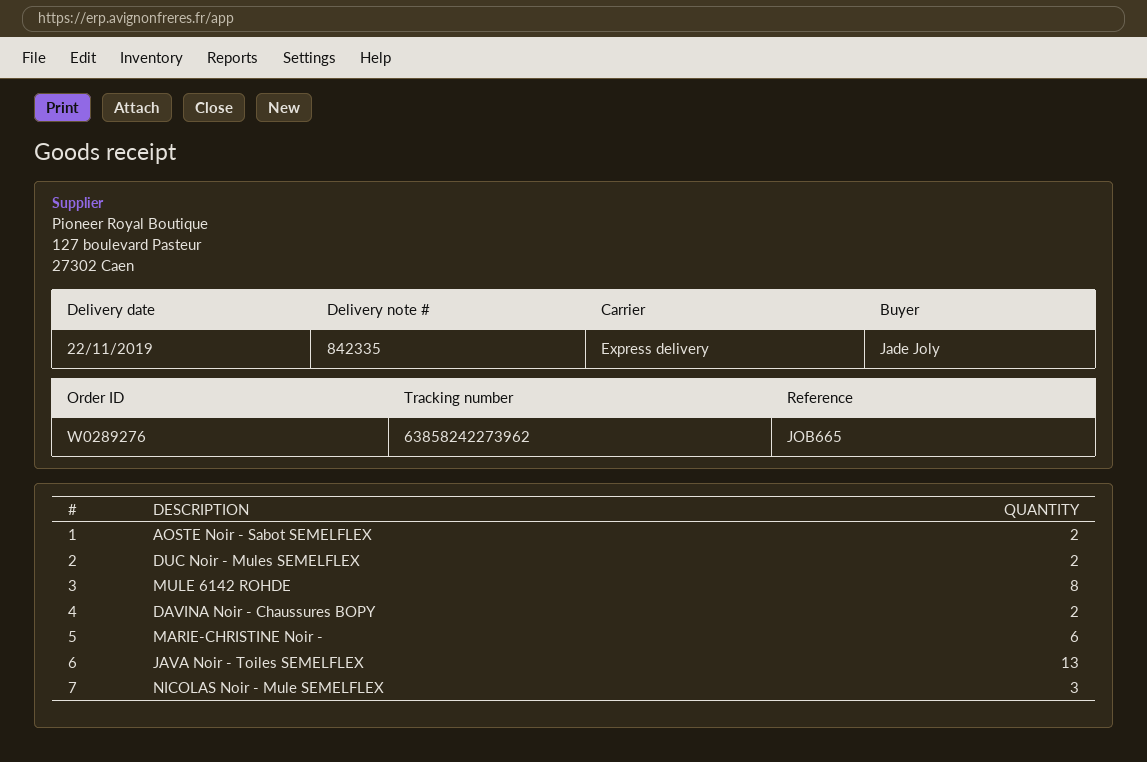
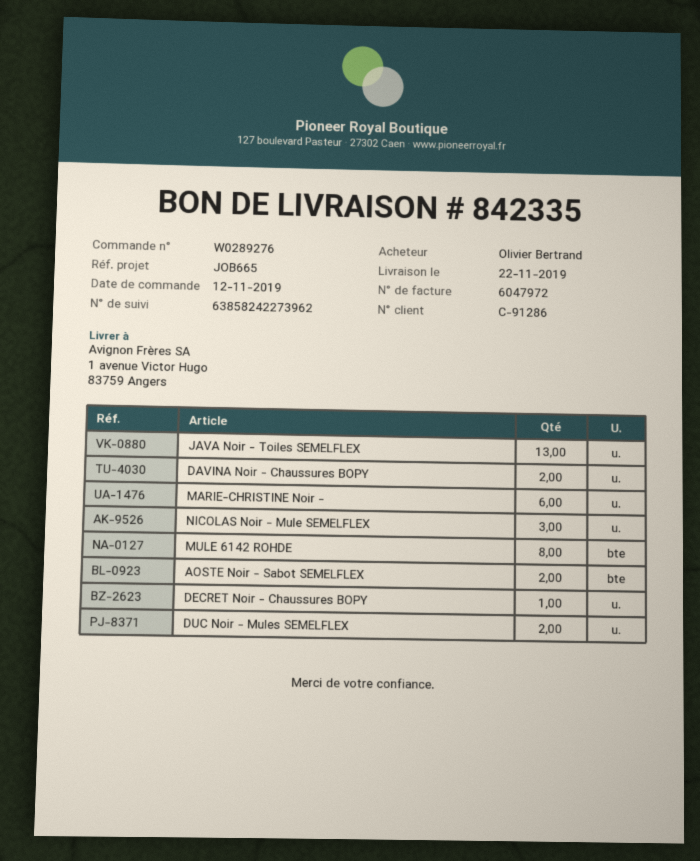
ordered by: Jade Joly -> Olivier Bertrand
DECRET Noir - Chaussures BOPY: none -> 1

